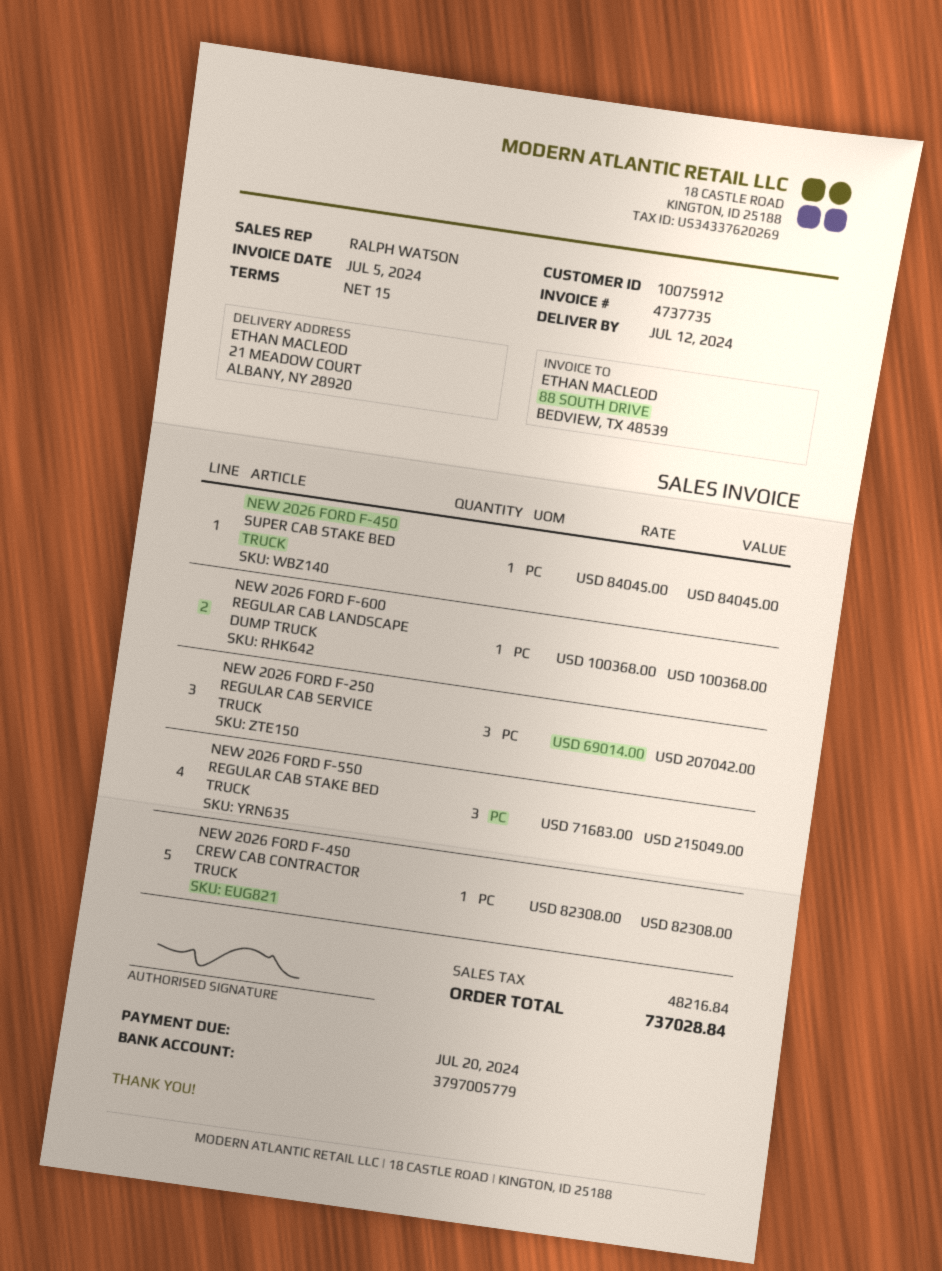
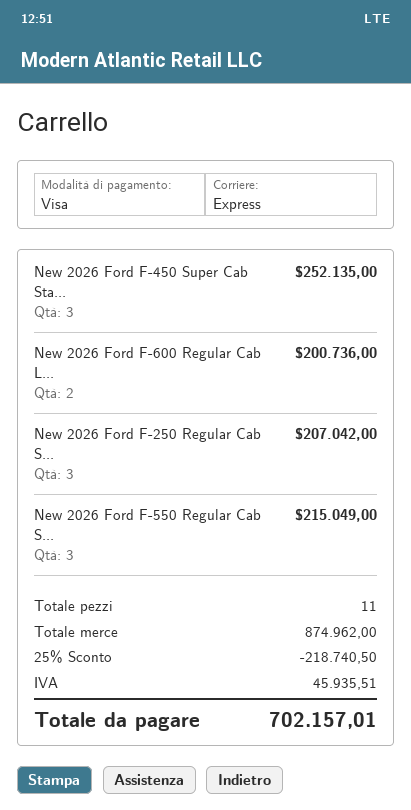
NEW 2026 FORD F-450 SUPER CAB STAKE BED TRUCK: 1 for 84045.00 -> 3 for 252135.00
NEW 2026 FORD F-600 REGULAR CAB LANDSCAPE DUMP TRUCK: 1 for 100368.00 -> 2 for 200736.00
NEW 2026 FORD F-450 CREW CAB CONTRACTOR TRUCK: 1 for 82308.00 -> none
discount: none -> 25% = 218740.50
tax: 48216.84 -> 45935.51
total: 737028.84 -> 702157.01

